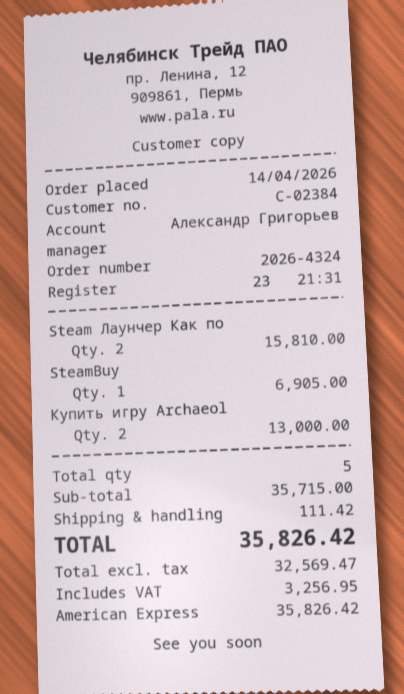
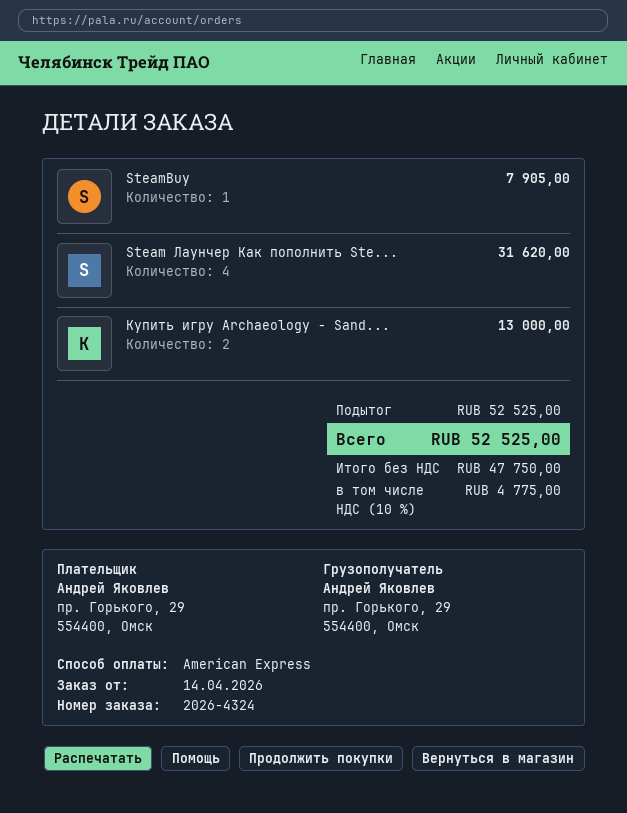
Steam Лаунчер Как по: 2 for 15810.00 -> 4 for 31620.00
SteamBuy: 1 for 6905.00 -> 1 for 7905.00
subtotal: 35715.00 -> 52525.00
shipping: 111.42 -> none
net: 32569.47 -> 47750.00
tax: 3256.95 -> 4775.00
total: 35826.42 -> 52525.00

